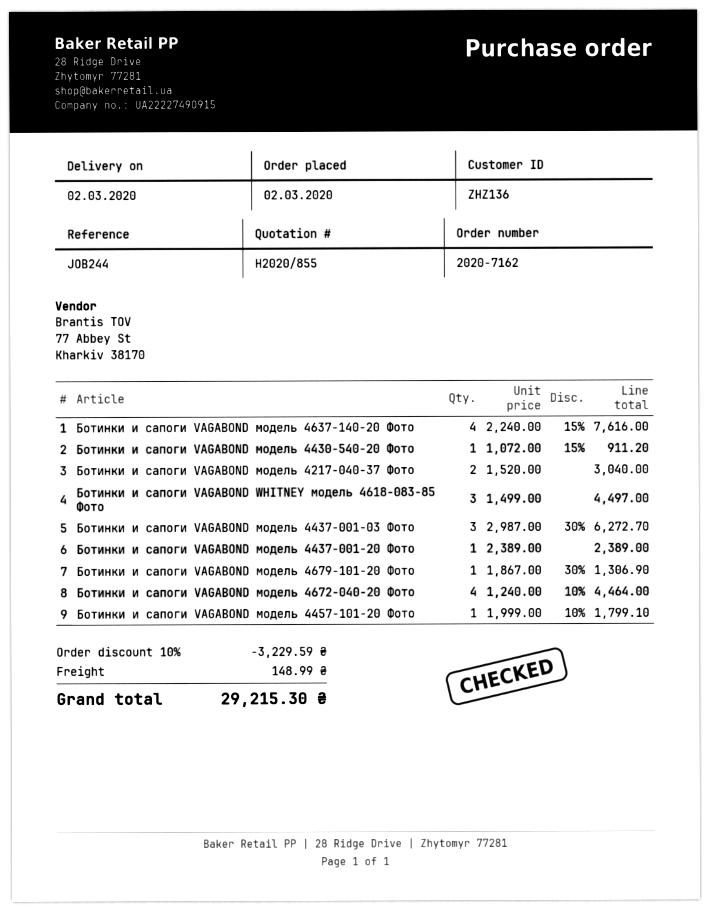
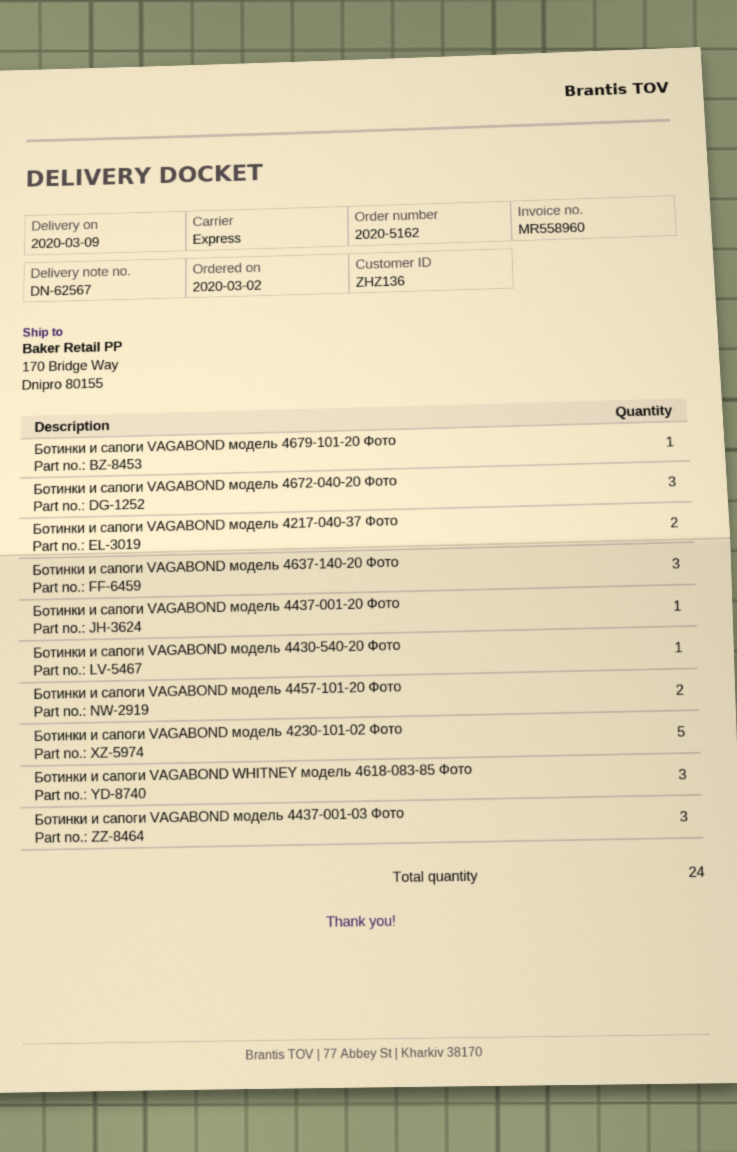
order number: 2020-7162 -> 2020-5162
delivery date: 2020-03-02 -> 2020-03-09
Ботинки и сапоги VAGABOND модель 4637-140-20 Фото: 4 -> 3
Ботинки и сапоги VAGABOND модель 4672-040-20 Фото: 4 -> 3
Ботинки и сапоги VAGABOND модель 4457-101-20 Фото: 1 -> 2
Ботинки и сапоги VAGABOND модель 4230-101-02 Фото: none -> 5

